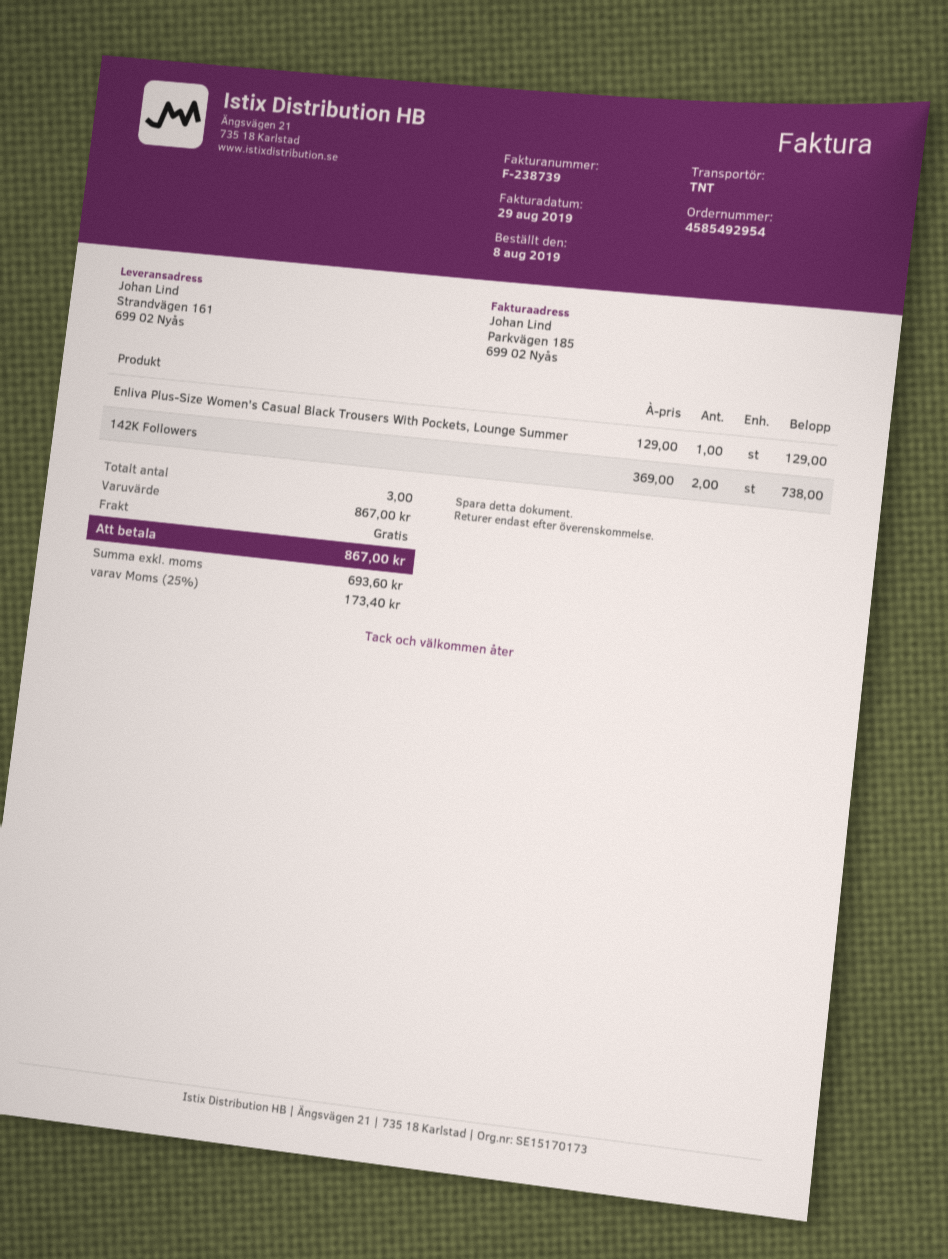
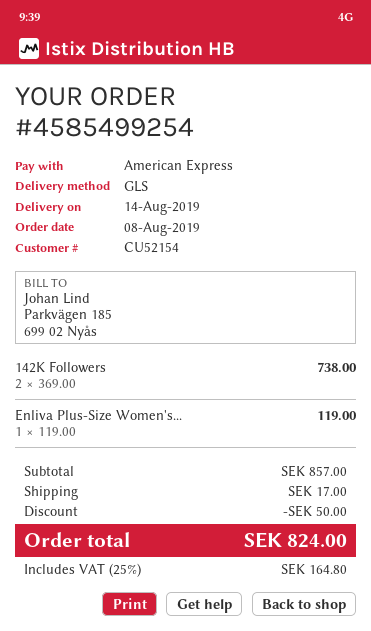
order number: 4585492954 -> 4585499254
shipping method: TNT -> GLS
Enliva Plus-Size Women's Casual Black Trousers With Pockets, Lounge Summer: 1 x 129.00 = 129.00 -> 1 x 119.00 = 119.00
subtotal: 867.00 -> 857.00
discount: none -> 50.00
shipping: 0.00 -> 17.00
tax: 25% = 173.40 -> 25% = 164.80
total: 867.00 -> 824.00

